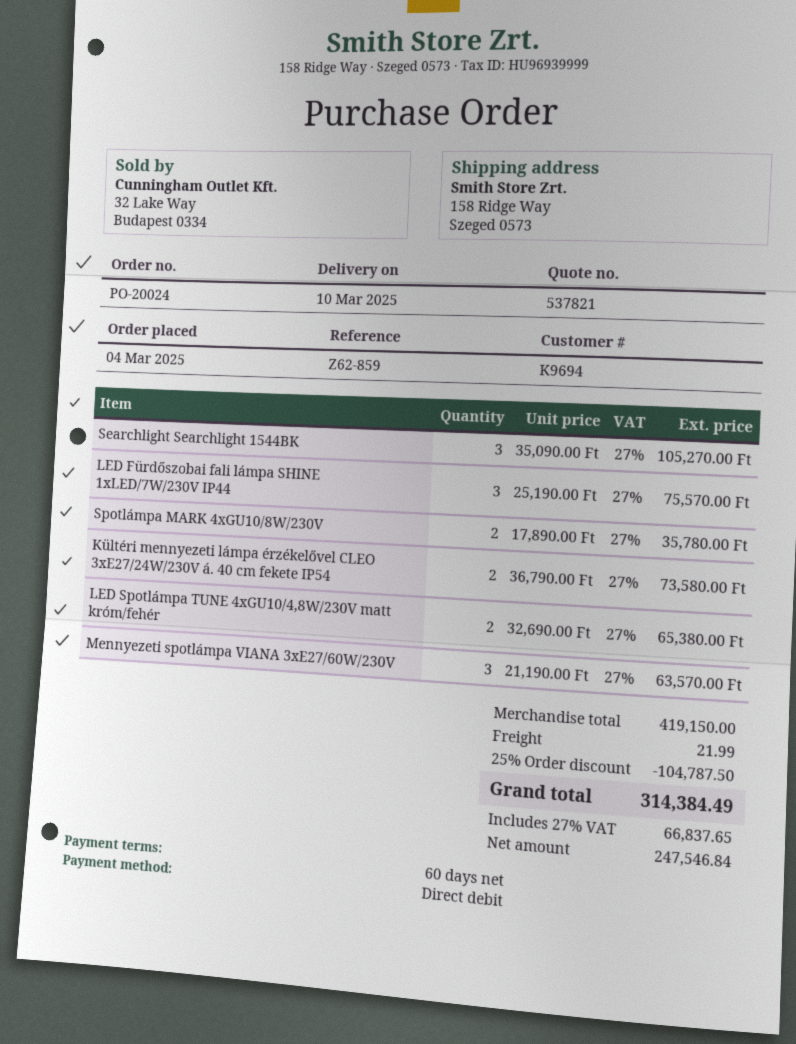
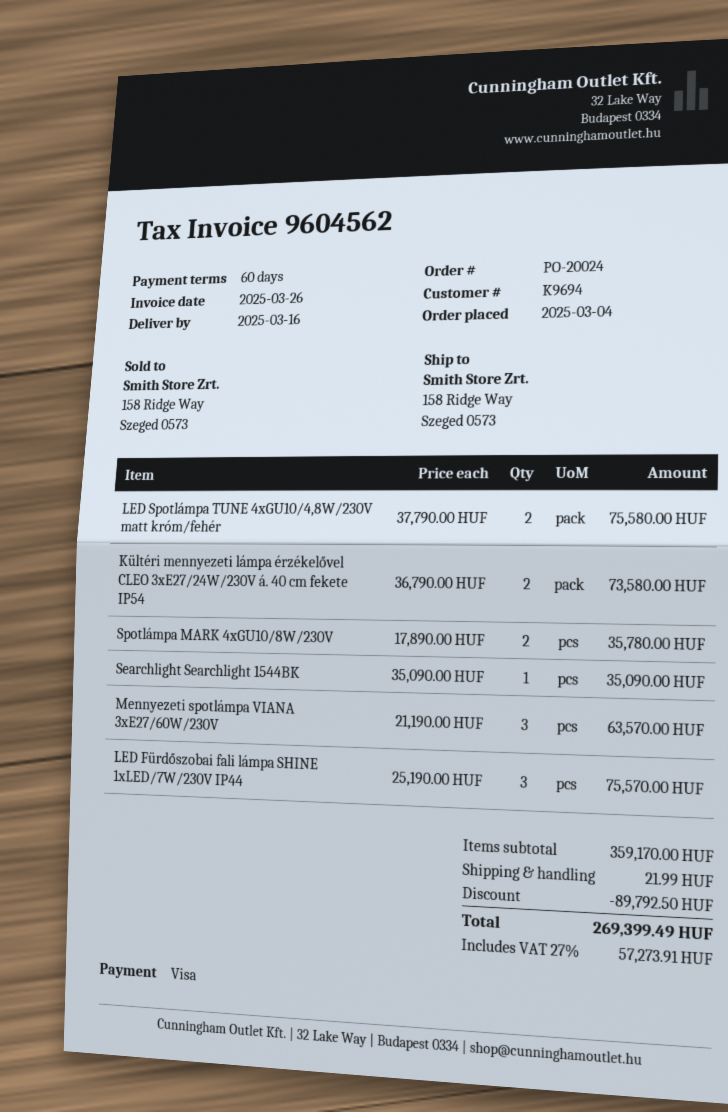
delivery date: 2025-03-10 -> 2025-03-16
payment method: direct debit -> Visa
Searchlight Searchlight 1544BK: 3 x 35090.00 = 105270.00 -> 1 x 35090.00 = 35090.00
LED Spotlámpa TUNE 4xGU10/4,8W/230V matt króm/fehér: 2 x 32690.00 = 65380.00 -> 2 x 37790.00 = 75580.00
subtotal: 419150.00 -> 359170.00
discount: 104787.50 -> 89792.50
tax: 27% = 66837.65 -> 27% = 57273.91
total: 314384.49 -> 269399.49

